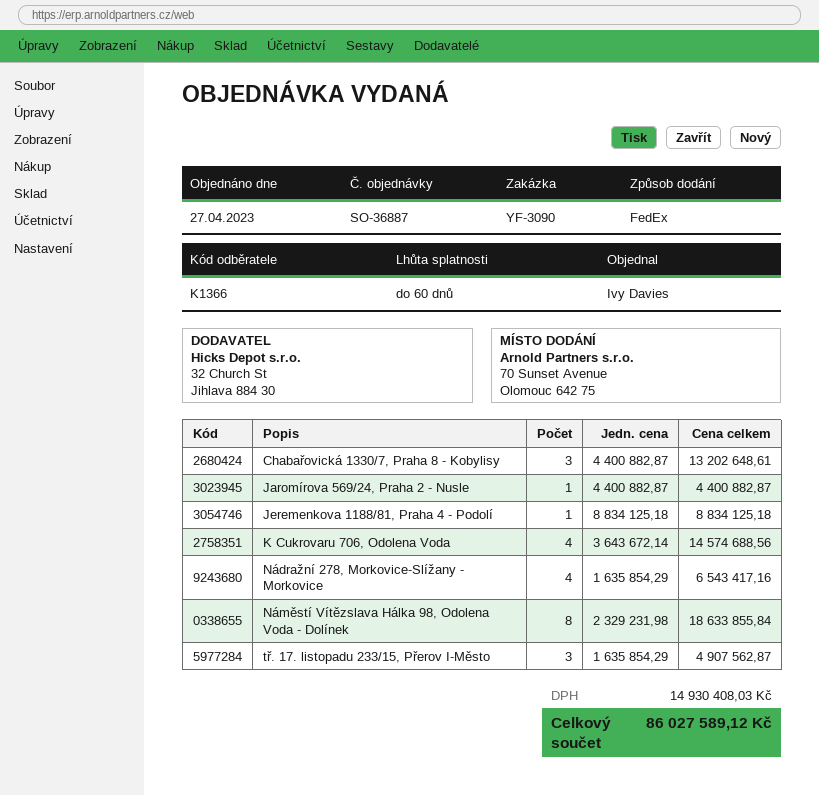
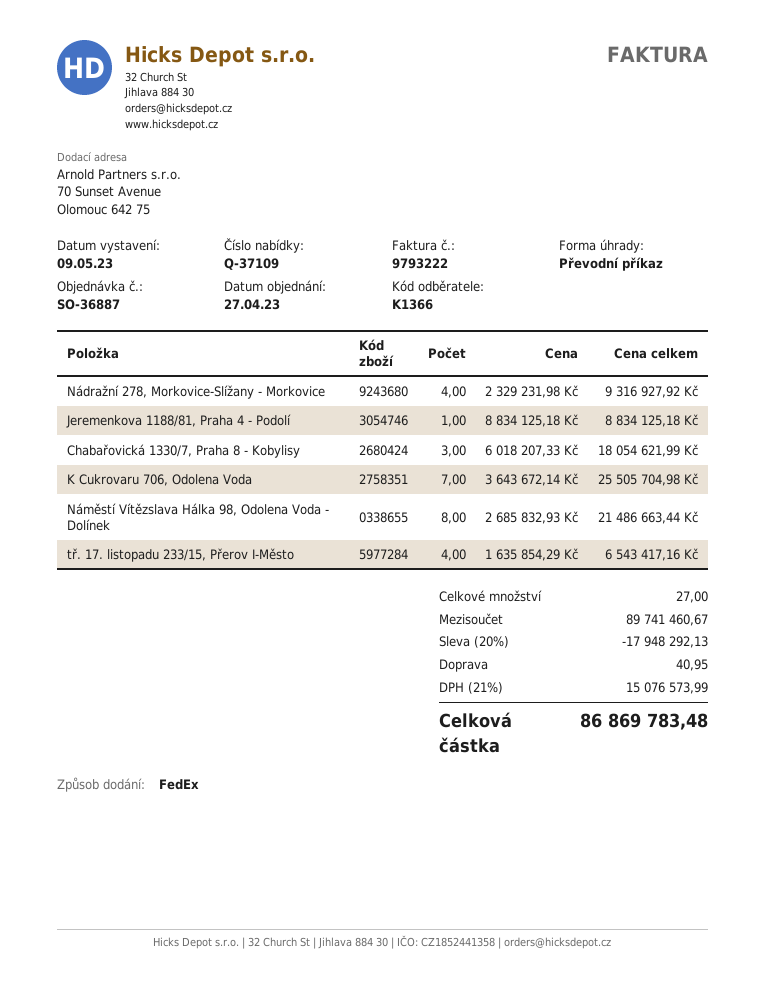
Chabařovická 1330/7, Praha 8 - Kobylisy: 3 x 4400882.87 = 13202648.61 -> 3 x 6018207.33 = 18054621.99
Jaromírova 569/24, Praha 2 - Nusle: 1 x 4400882.87 = 4400882.87 -> none
K Cukrovaru 706, Odolena Voda: 4 x 3643672.14 = 14574688.56 -> 7 x 3643672.14 = 25505704.98
Nádražní 278, Morkovice-Slížany - Morkovice: 4 x 1635854.29 = 6543417.16 -> 4 x 2329231.98 = 9316927.92
Náměstí Vítězslava Hálka 98, Odolena Voda - Dolínek: 8 x 2329231.98 = 18633855.84 -> 8 x 2685832.93 = 21486663.44
tř. 17. listopadu 233/15, Přerov I-Město: 3 x 1635854.29 = 4907562.87 -> 4 x 1635854.29 = 6543417.16
discount: none -> 20% = 17948292.13
shipping: none -> 40.95
tax: 14930408.03 -> 15076573.99
total: 86027589.12 -> 86869783.48

